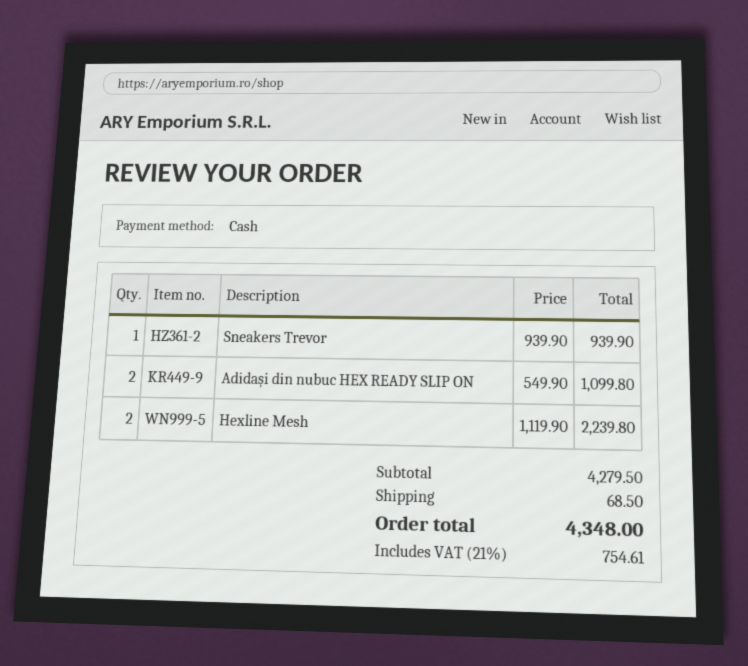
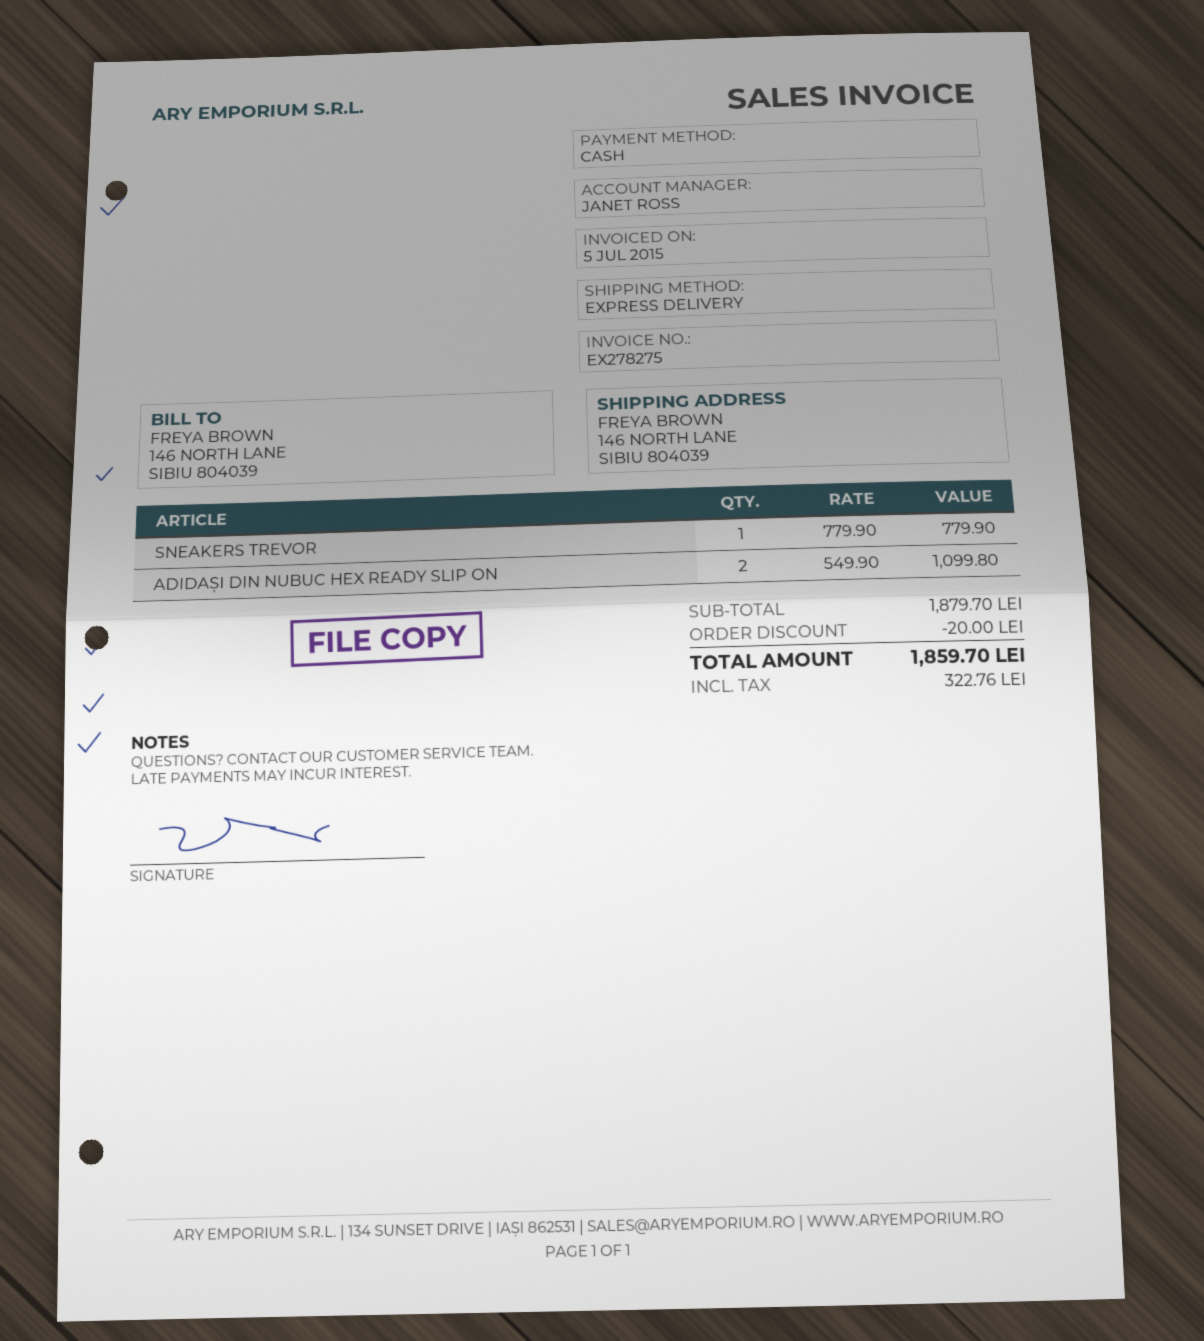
Sneakers Trevor: 1 x 939.90 = 939.90 -> 1 x 779.90 = 779.90
Hexline Mesh: 2 x 1119.90 = 2239.80 -> none
subtotal: 4279.50 -> 1879.70
discount: none -> 20.00
shipping: 68.50 -> none
tax: 754.61 -> 322.76
total: 4348.00 -> 1859.70

